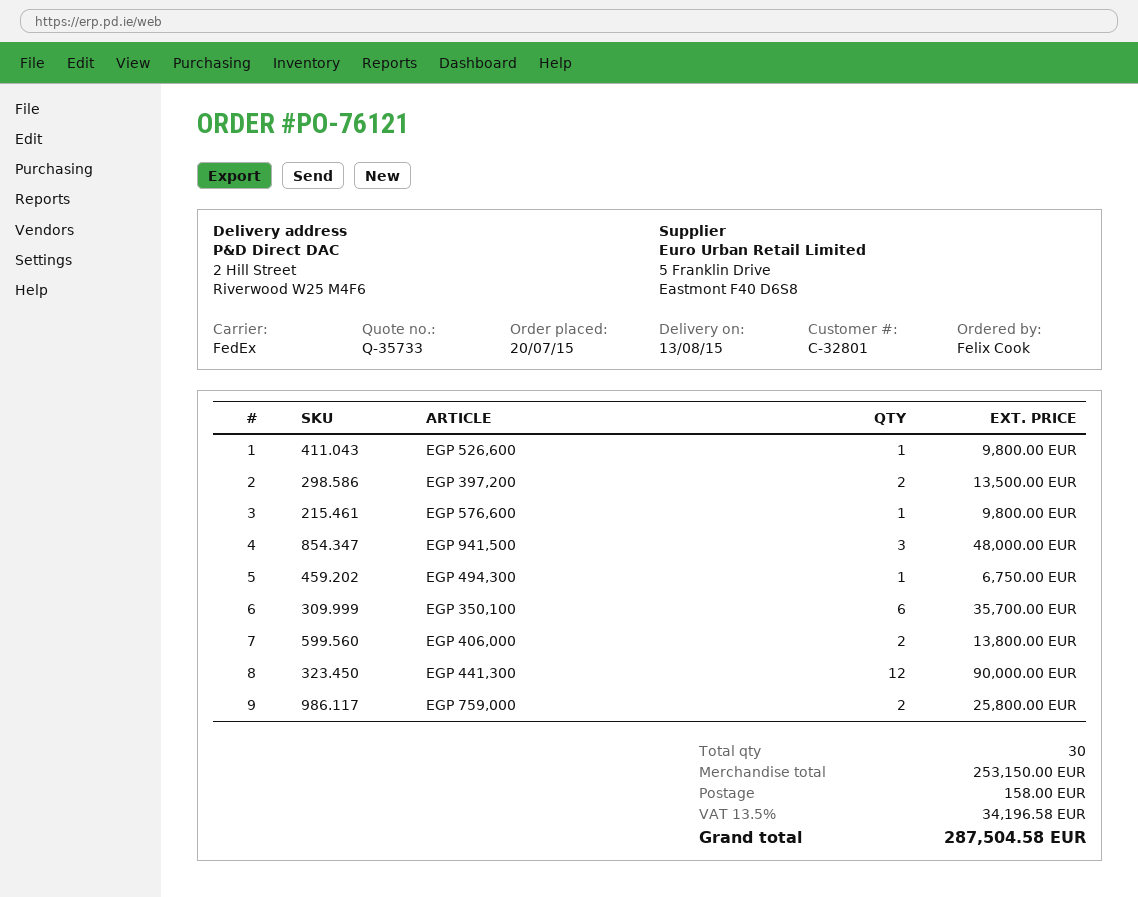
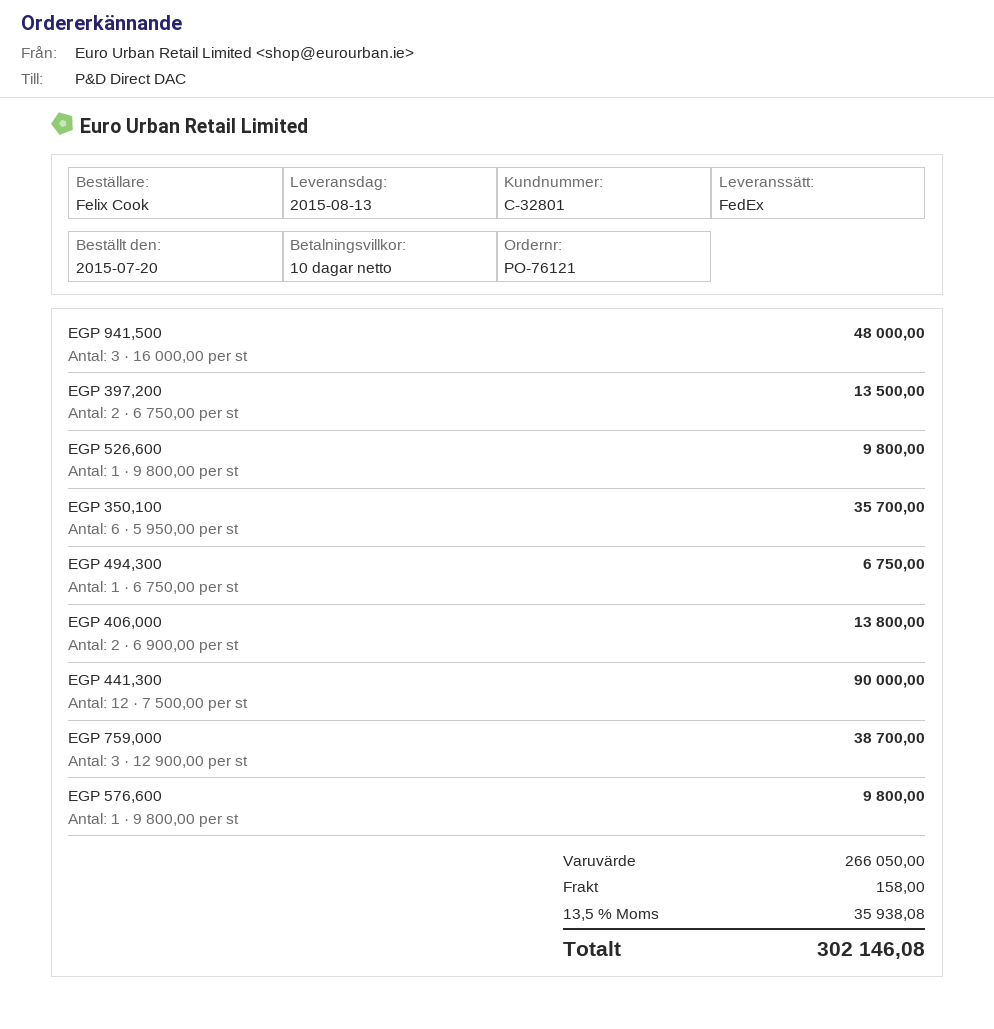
EGP 759,000: 2 for 25800.00 -> 3 for 38700.00
subtotal: 253150.00 -> 266050.00
tax: 13.5% = 34196.58 -> 13.5% = 35938.08
total: 287504.58 -> 302146.08

